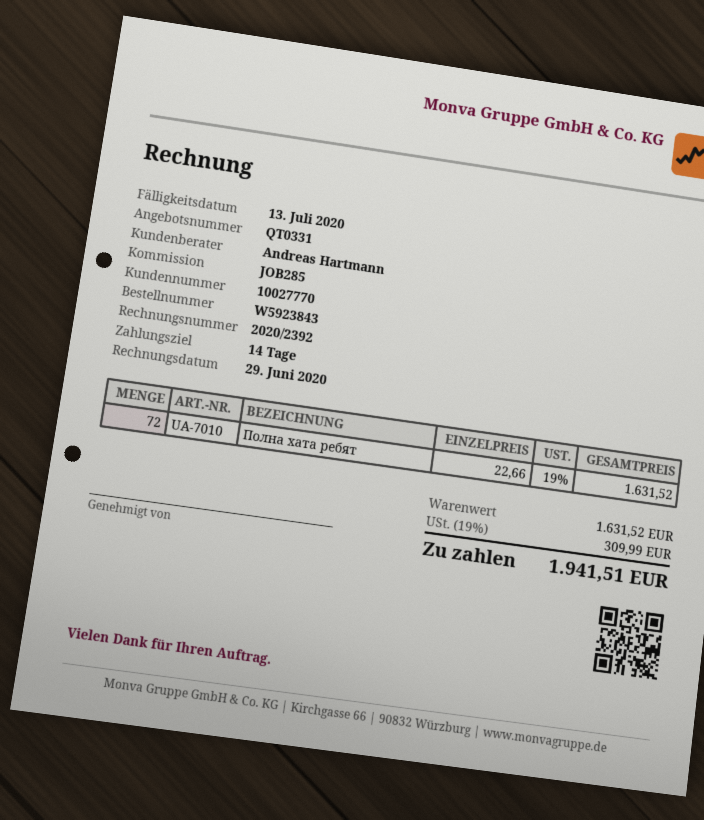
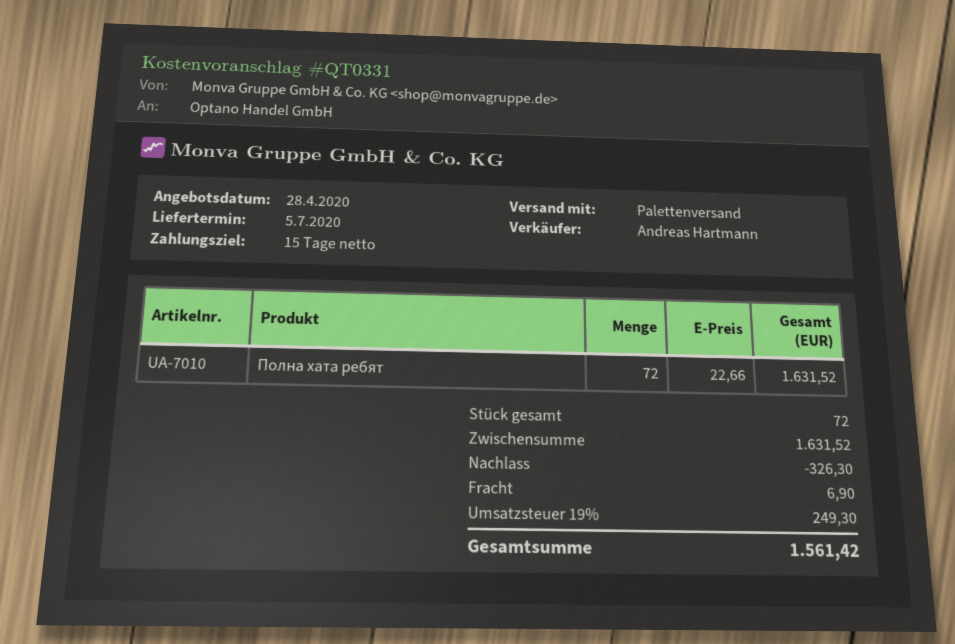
payment terms: 14 days -> 15 days
discount: none -> 326.30
shipping: none -> 6.90
tax: 19% = 309.99 -> 19% = 249.30
total: 1941.51 -> 1561.42

